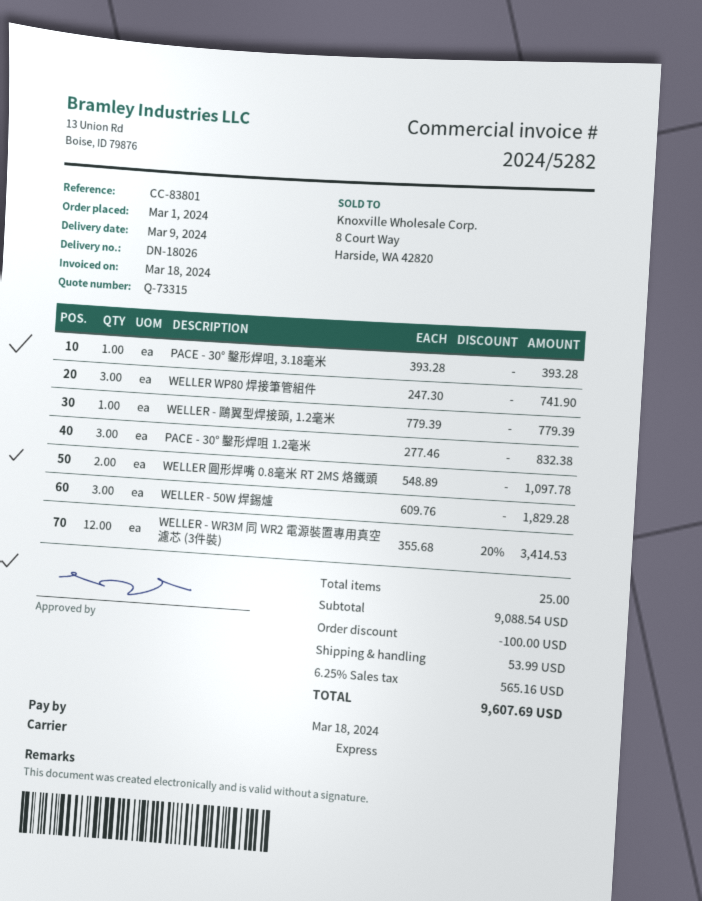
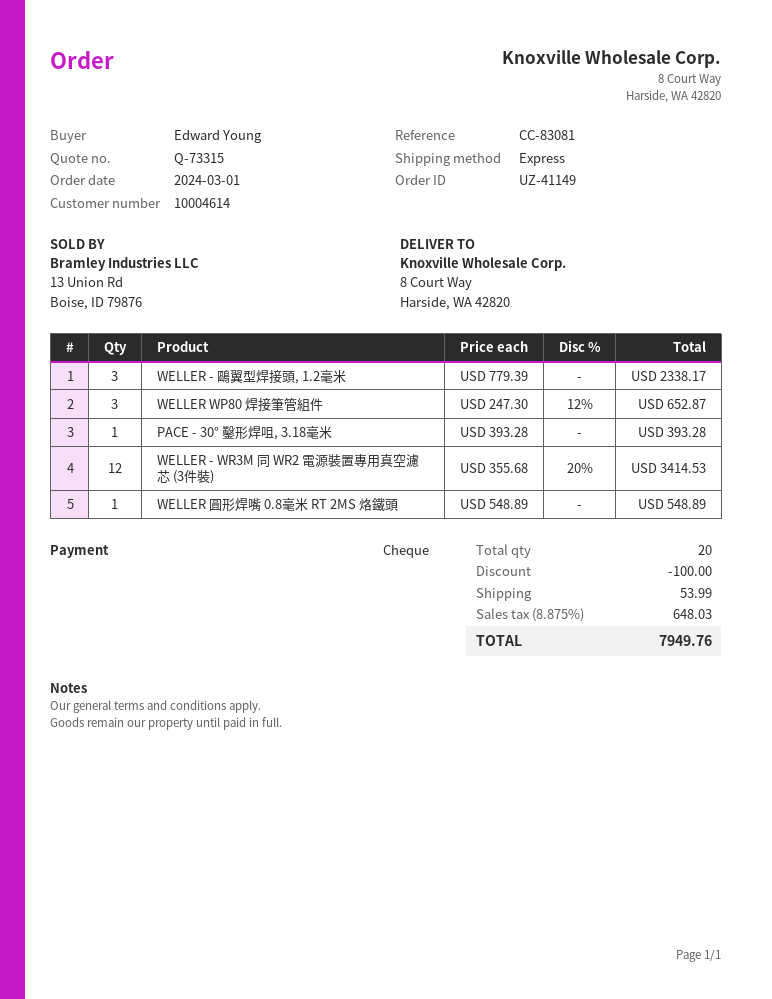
reference: CC-83801 -> CC-83081
WELLER WP80 焊接筆管組件: 3 x 247.30 = 741.90 -> 3 x 247.30 - 12% = 652.87
WELLER - 鷗翼型焊接頭, 1.2毫米: 1 x 779.39 = 779.39 -> 3 x 779.39 = 2338.17
PACE - 30° 鑿形焊咀 1.2毫米: 3 x 277.46 = 832.38 -> none
WELLER 圓形焊嘴 0.8毫米 RT 2MS 烙鐵頭: 2 x 548.89 = 1097.78 -> 1 x 548.89 = 548.89
WELLER - 50W 焊錫爐: 3 x 609.76 = 1829.28 -> none
total quantity: 25 -> 20
tax: 6.25% = 565.16 -> 8.875% = 648.03
total: 9607.69 -> 7949.76

